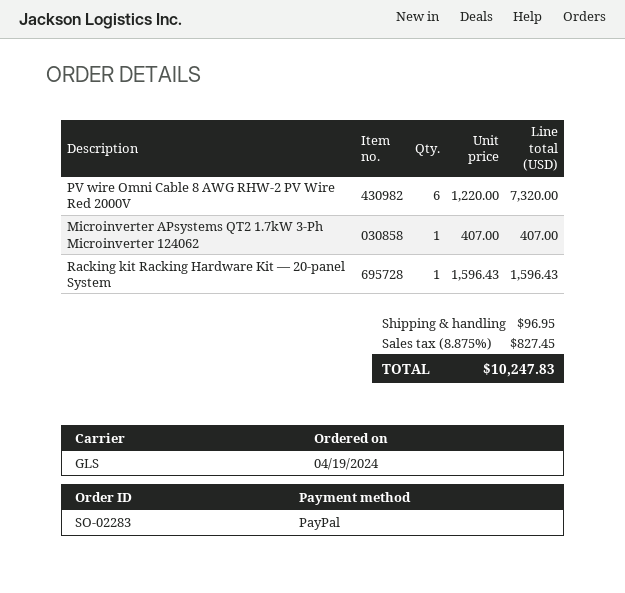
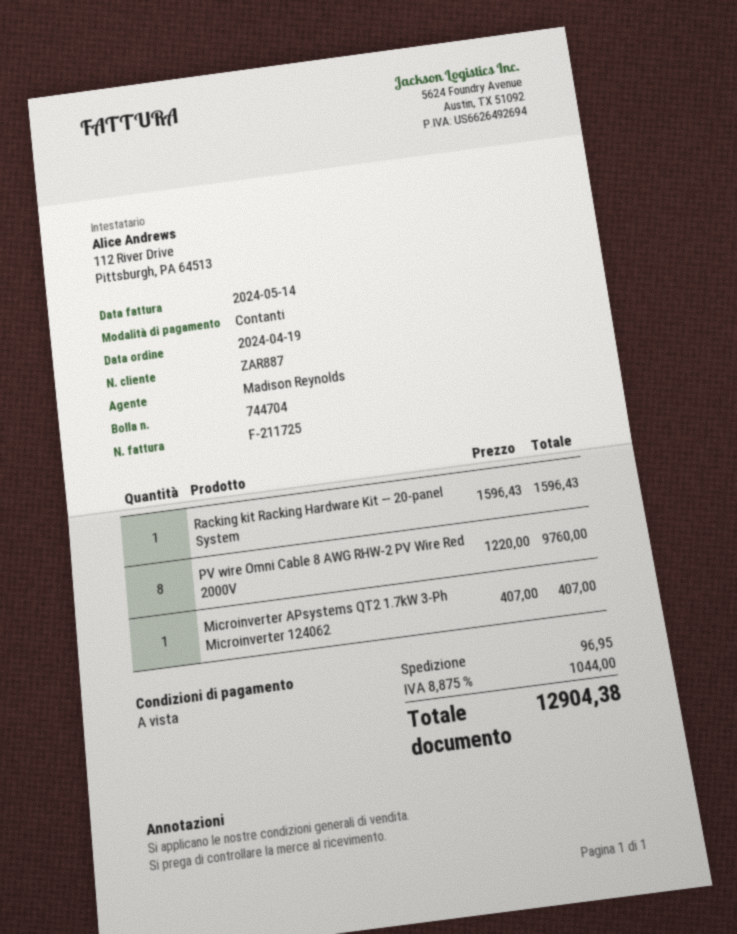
payment method: PayPal -> cash
PV wire Omni Cable 8 AWG RHW-2 PV Wire Red 2000V: 6 x 1220.00 = 7320.00 -> 8 x 1220.00 = 9760.00
tax: 8.875% = 827.45 -> 8.875% = 1044.00
total: 10247.83 -> 12904.38

